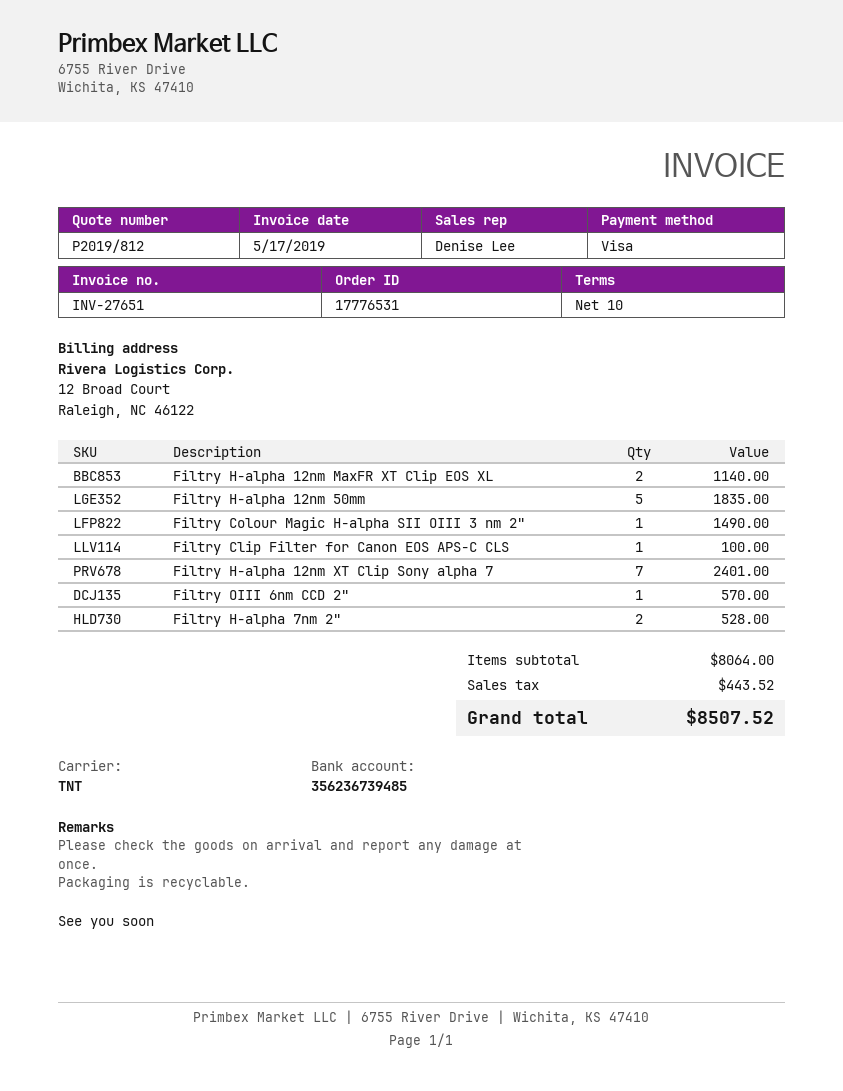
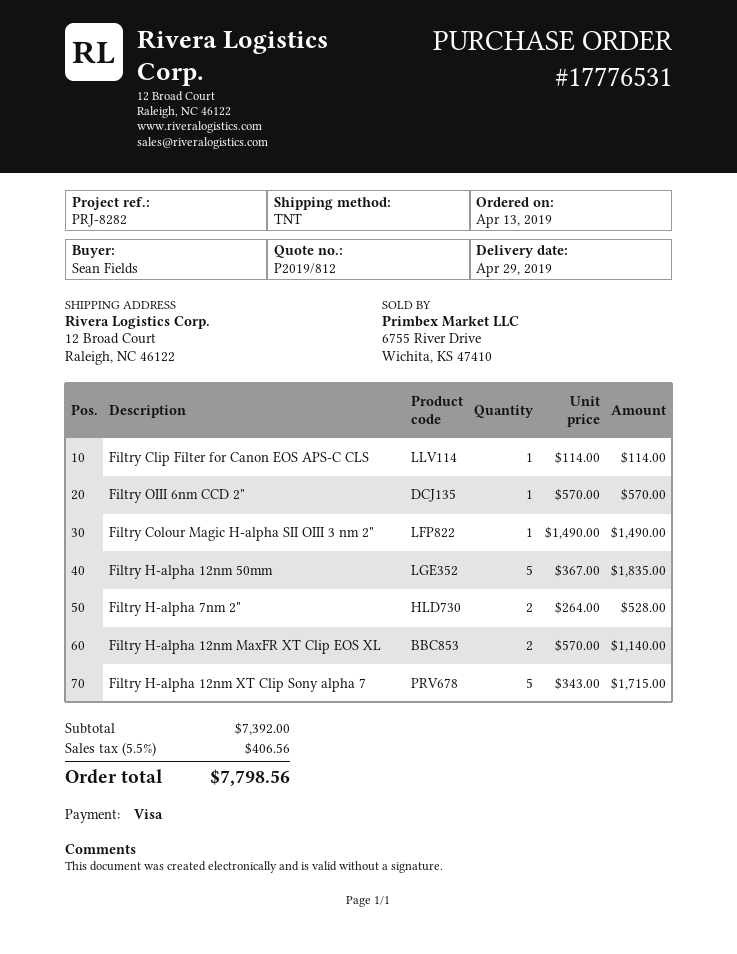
Filtry Clip Filter for Canon EOS APS-C CLS: 1 for 100.00 -> 1 for 114.00
Filtry H-alpha 12nm XT Clip Sony alpha 7: 7 for 2401.00 -> 5 for 1715.00
subtotal: 8064.00 -> 7392.00
tax: 443.52 -> 406.56
total: 8507.52 -> 7798.56

